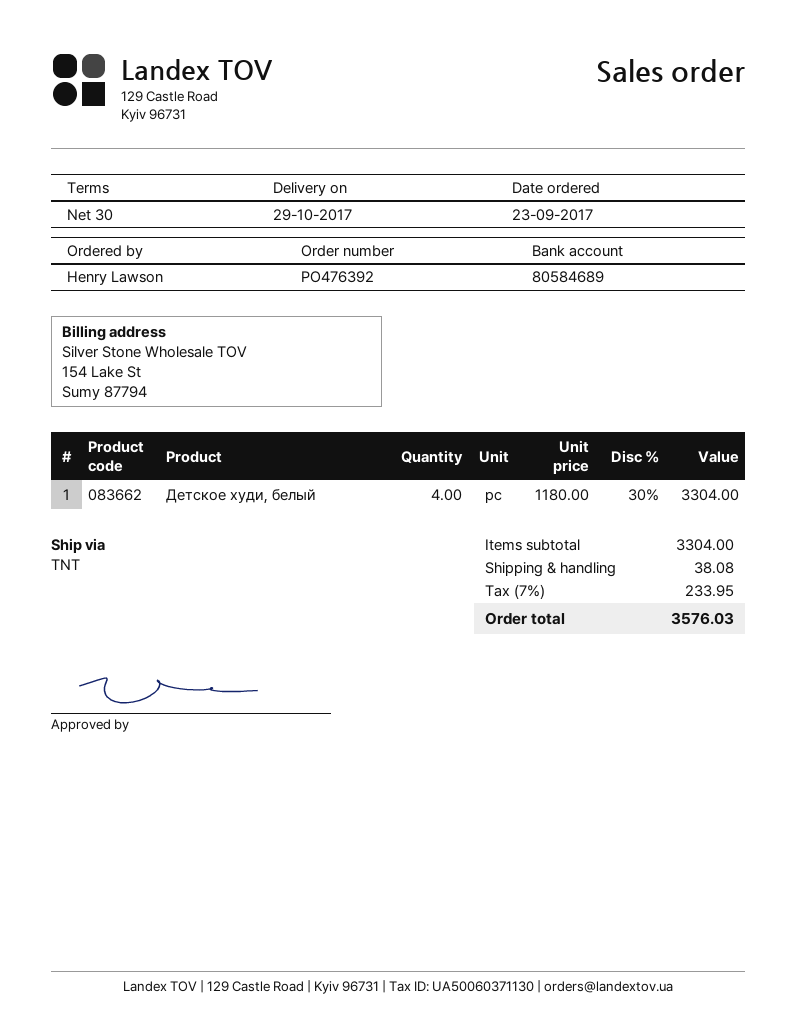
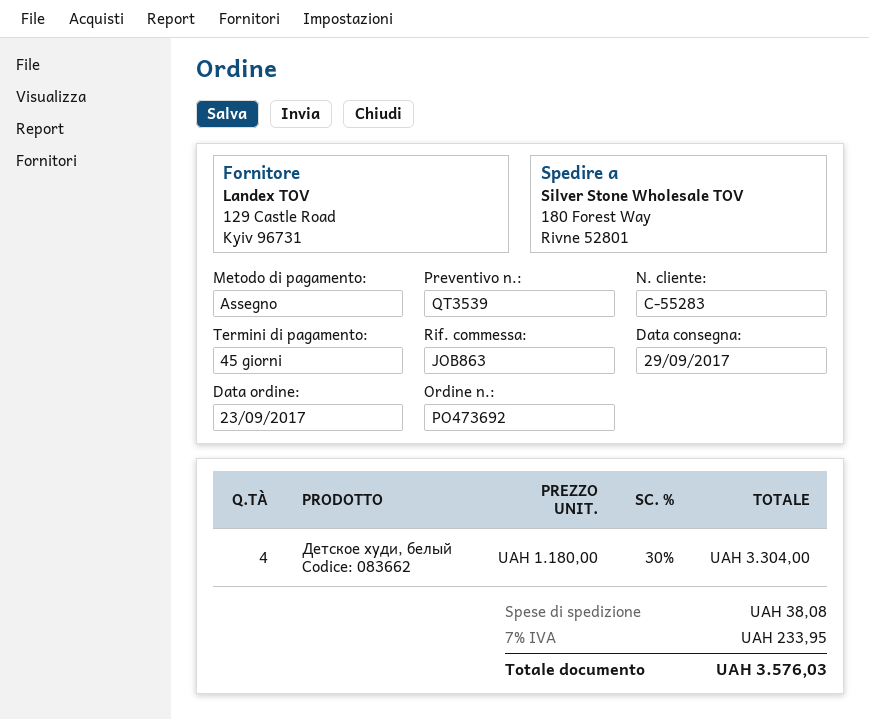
order number: PO476392 -> PO473692
delivery date: 2017-10-29 -> 2017-09-29
payment terms: 30 days -> 45 days

